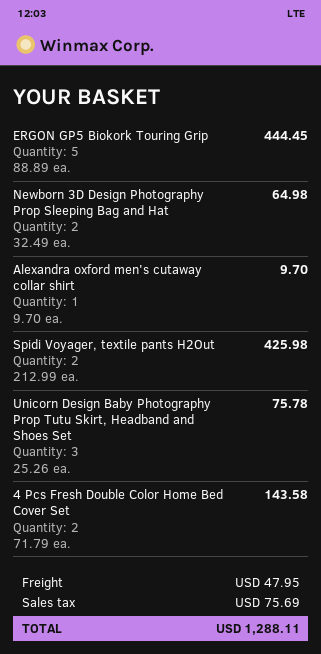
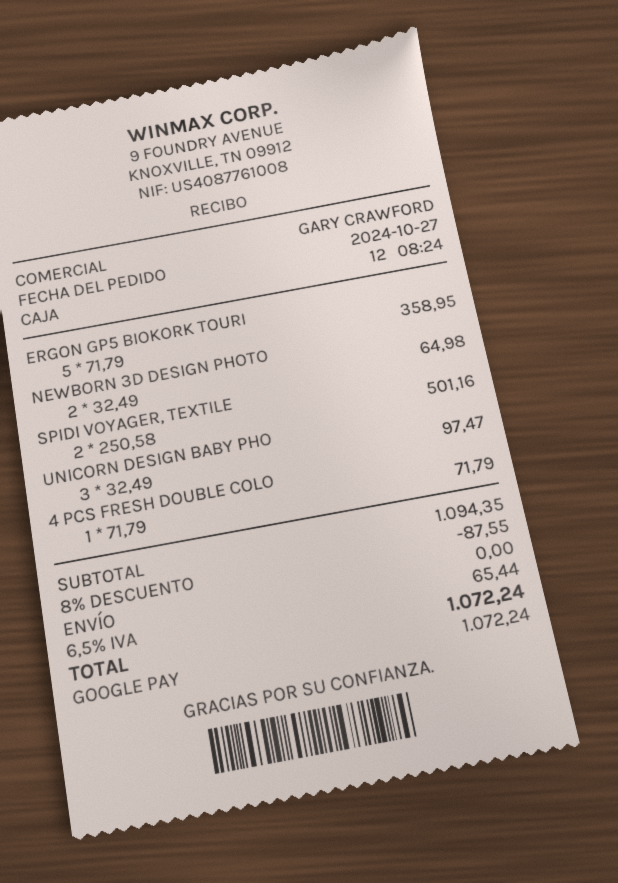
ERGON GP5 Biokork Touring Grip: 5 x 88.89 = 444.45 -> 5 x 71.79 = 358.95
Alexandra oxford men's cutaway collar shirt: 1 x 9.70 = 9.70 -> none
Spidi Voyager, textile pants H2Out: 2 x 212.99 = 425.98 -> 2 x 250.58 = 501.16
Unicorn Design Baby Photography Prop Tutu Skirt, Headband and Shoes Set: 3 x 25.26 = 75.78 -> 3 x 32.49 = 97.47
4 Pcs Fresh Double Color Home Bed Cover Set: 2 x 71.79 = 143.58 -> 1 x 71.79 = 71.79
discount: none -> 8% = 87.55
shipping: 47.95 -> 0.00
tax: 75.69 -> 65.44
total: 1288.11 -> 1072.24

